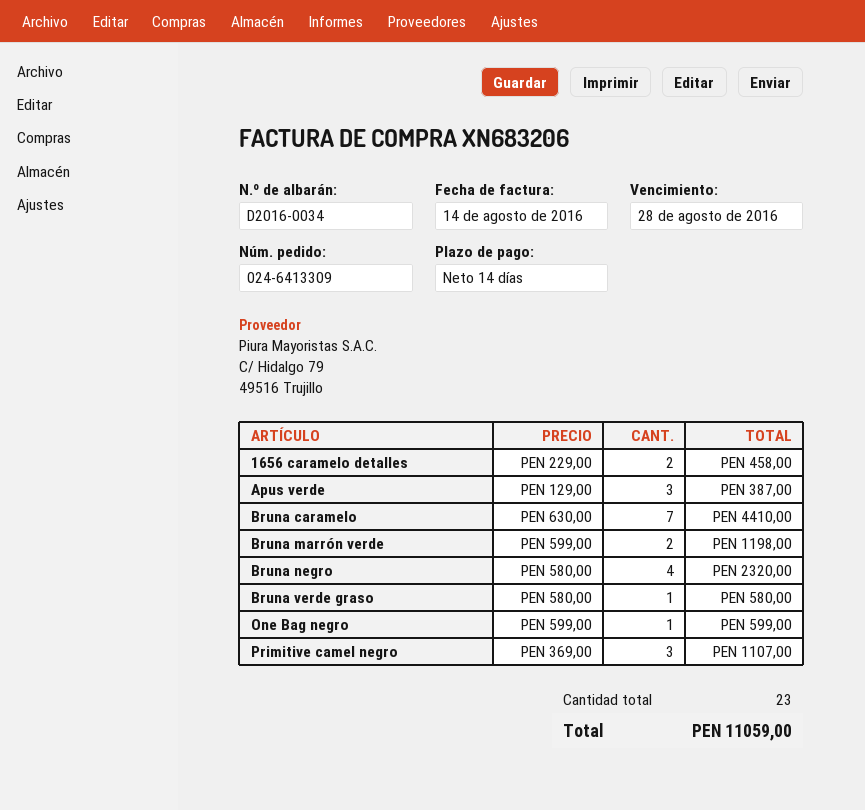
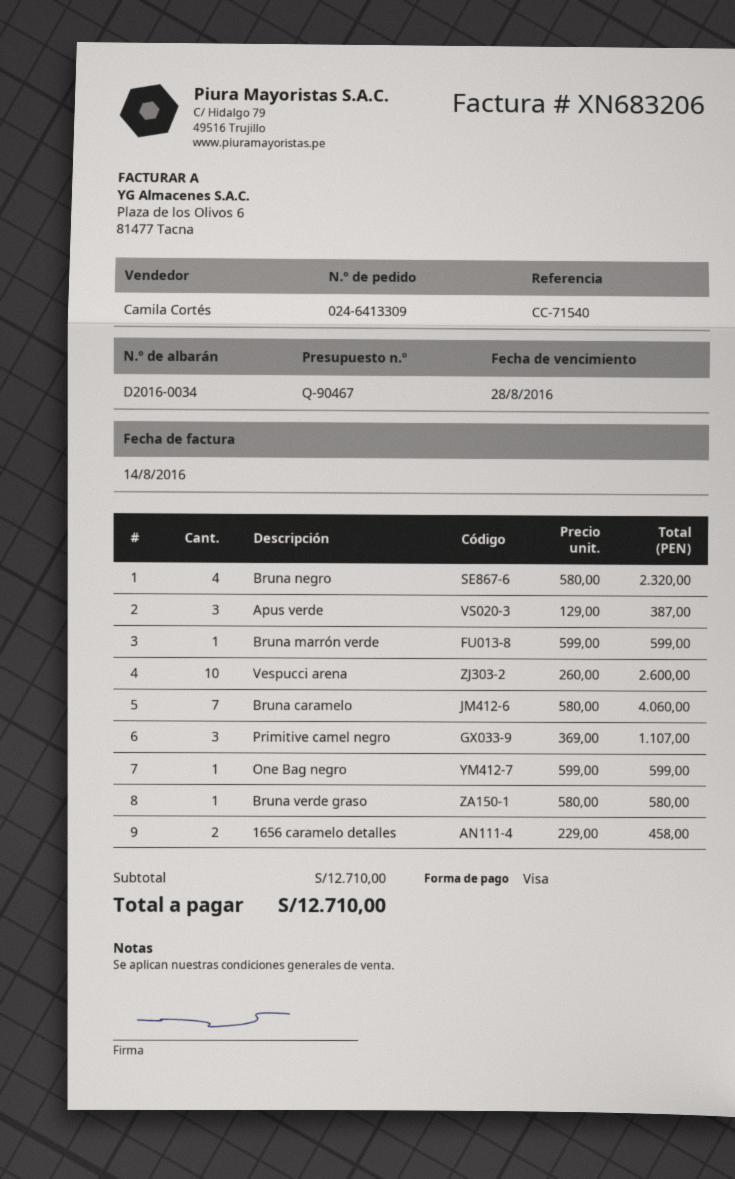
Bruna caramelo: 7 x 630.00 = 4410.00 -> 7 x 580.00 = 4060.00
Bruna marrón verde: 2 x 599.00 = 1198.00 -> 1 x 599.00 = 599.00
Vespucci arena: none -> 10 x 260.00 = 2600.00
total: 11059.00 -> 12710.00

